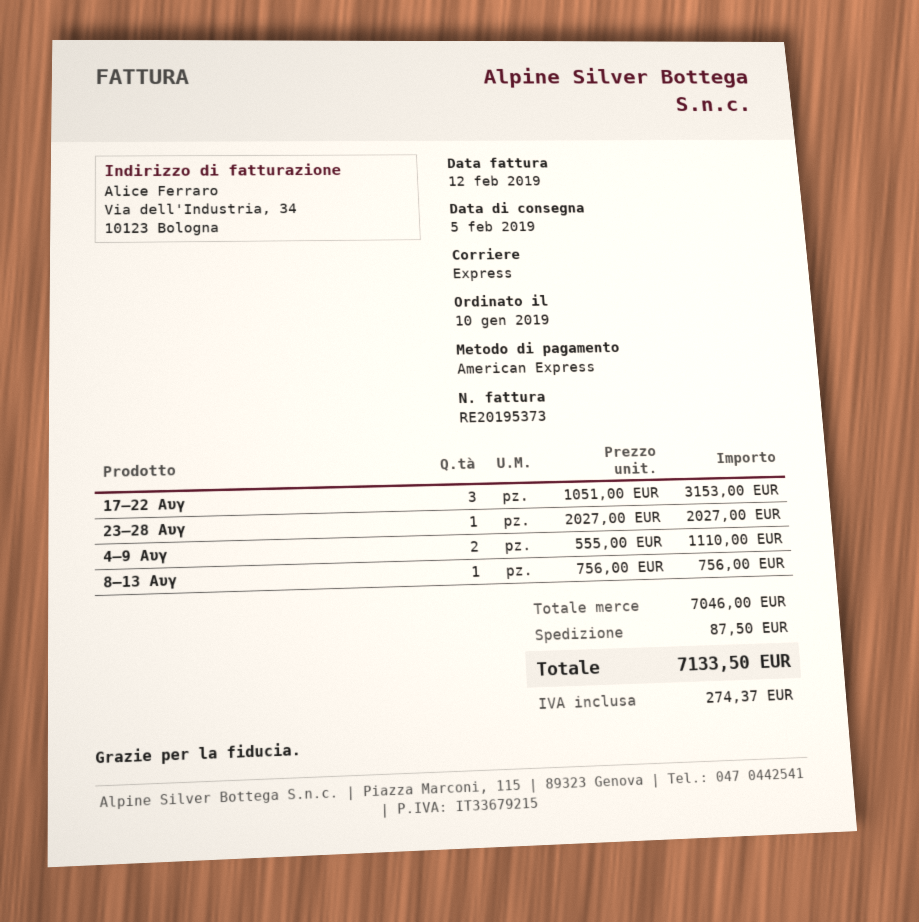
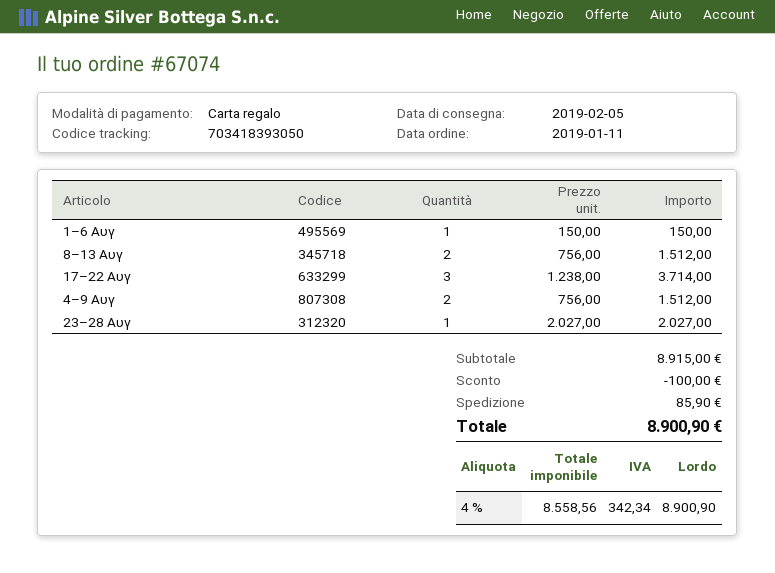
order date: 2019-01-10 -> 2019-01-11
payment method: American Express -> gift card
17–22 Αυγ: 3 x 1051.00 = 3153.00 -> 3 x 1238.00 = 3714.00
4–9 Αυγ: 2 x 555.00 = 1110.00 -> 2 x 756.00 = 1512.00
8–13 Αυγ: 1 x 756.00 = 756.00 -> 2 x 756.00 = 1512.00
1–6 Αυγ: none -> 1 x 150.00 = 150.00
subtotal: 7046.00 -> 8915.00
discount: none -> 100.00
shipping: 87.50 -> 85.90
tax: 274.37 -> 342.34
total: 7133.50 -> 8900.90

